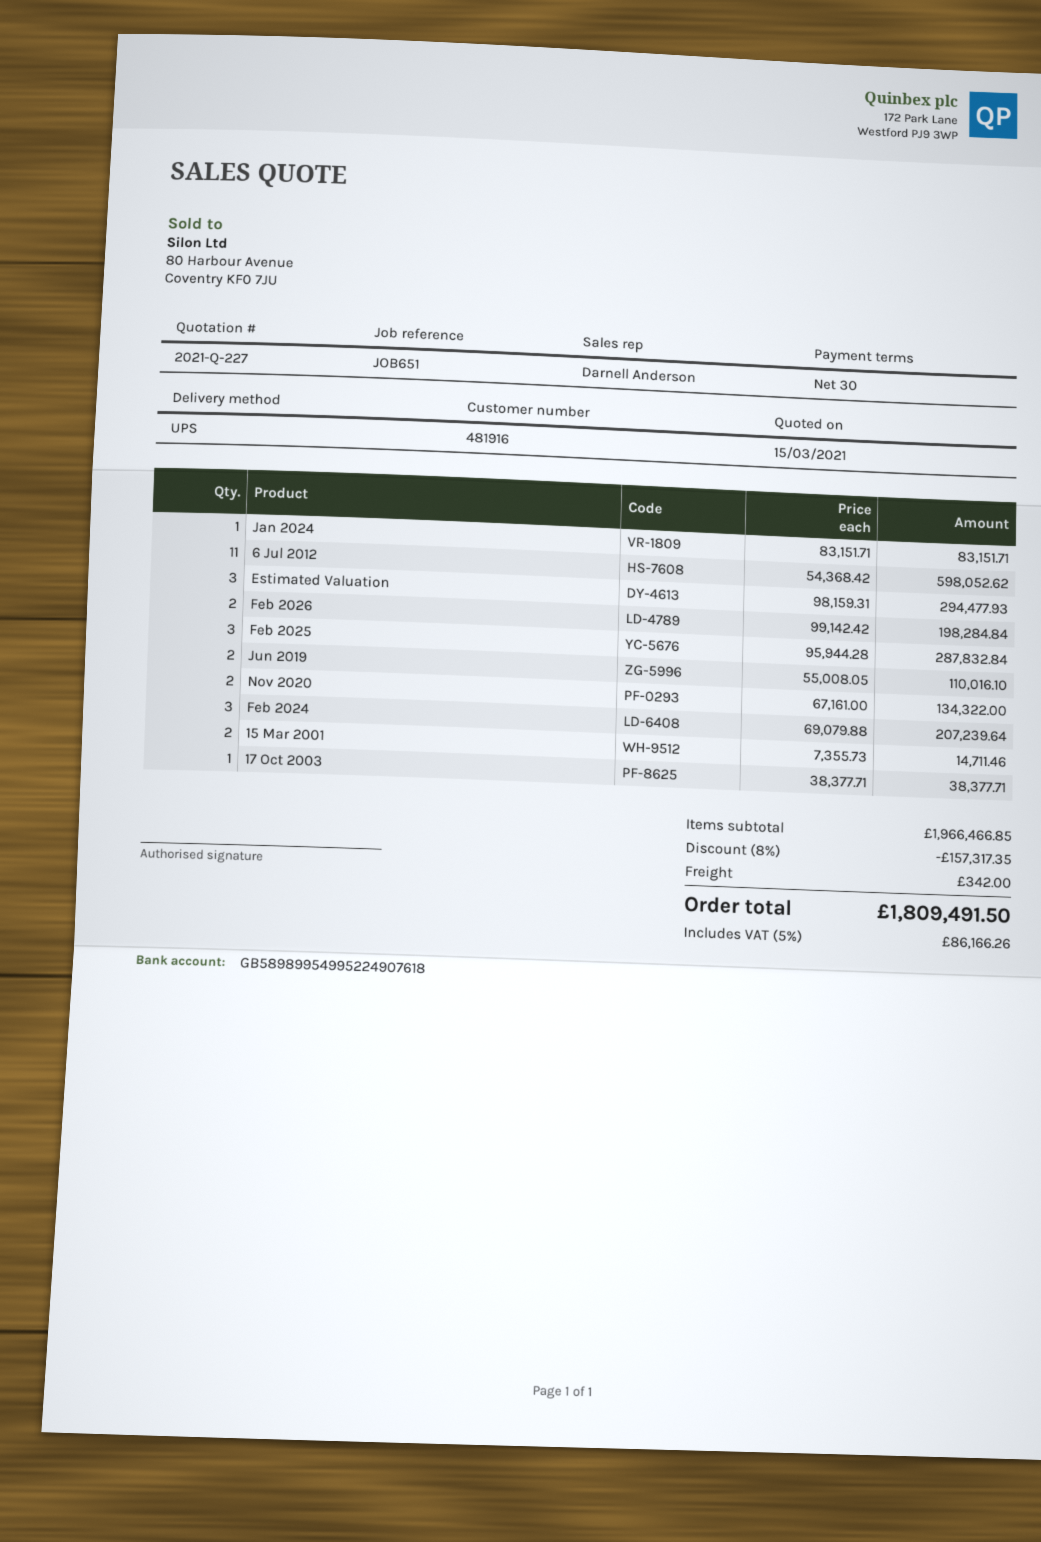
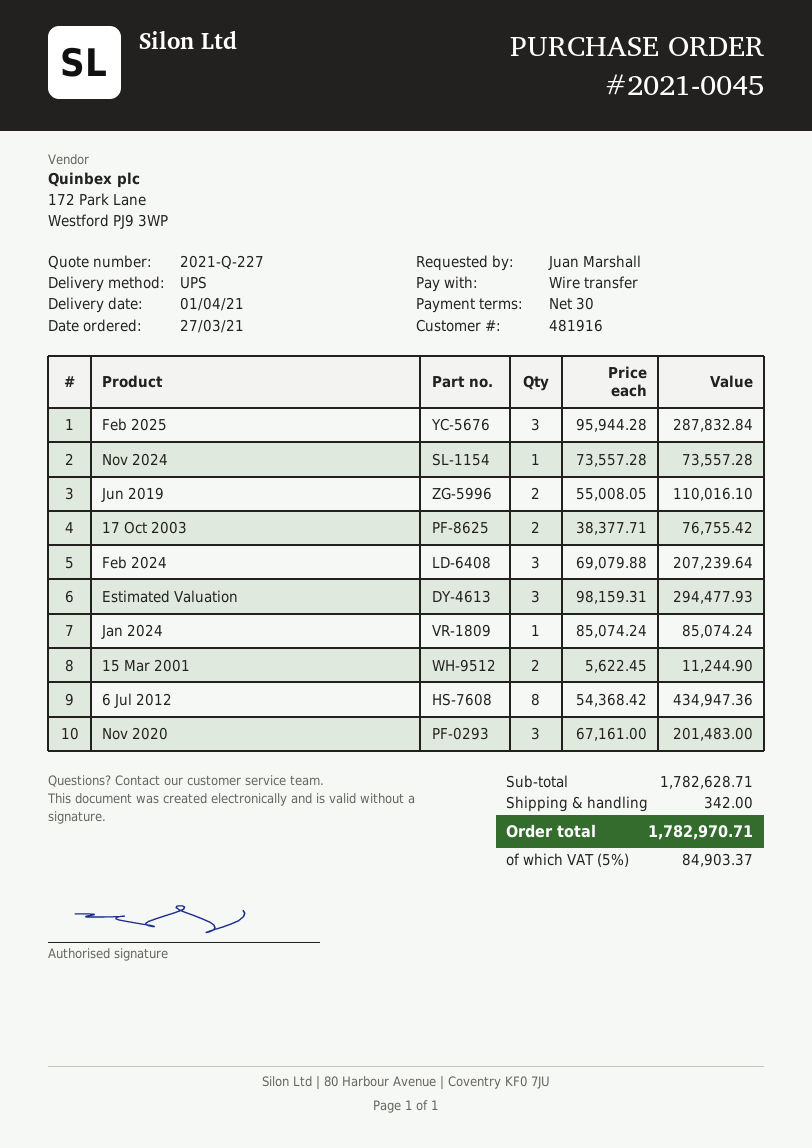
Jan 2024: 1 x 83151.71 = 83151.71 -> 1 x 85074.24 = 85074.24
6 Jul 2012: 11 x 54368.42 = 598052.62 -> 8 x 54368.42 = 434947.36
Feb 2026: 2 x 99142.42 = 198284.84 -> none
Nov 2020: 2 x 67161.00 = 134322.00 -> 3 x 67161.00 = 201483.00
15 Mar 2001: 2 x 7355.73 = 14711.46 -> 2 x 5622.45 = 11244.90
17 Oct 2003: 1 x 38377.71 = 38377.71 -> 2 x 38377.71 = 76755.42
Nov 2024: none -> 1 x 73557.28 = 73557.28
subtotal: 1966466.85 -> 1782628.71
discount: 8% = 157317.35 -> none
tax: 5% = 86166.26 -> 5% = 84903.37
total: 1809491.50 -> 1782970.71

